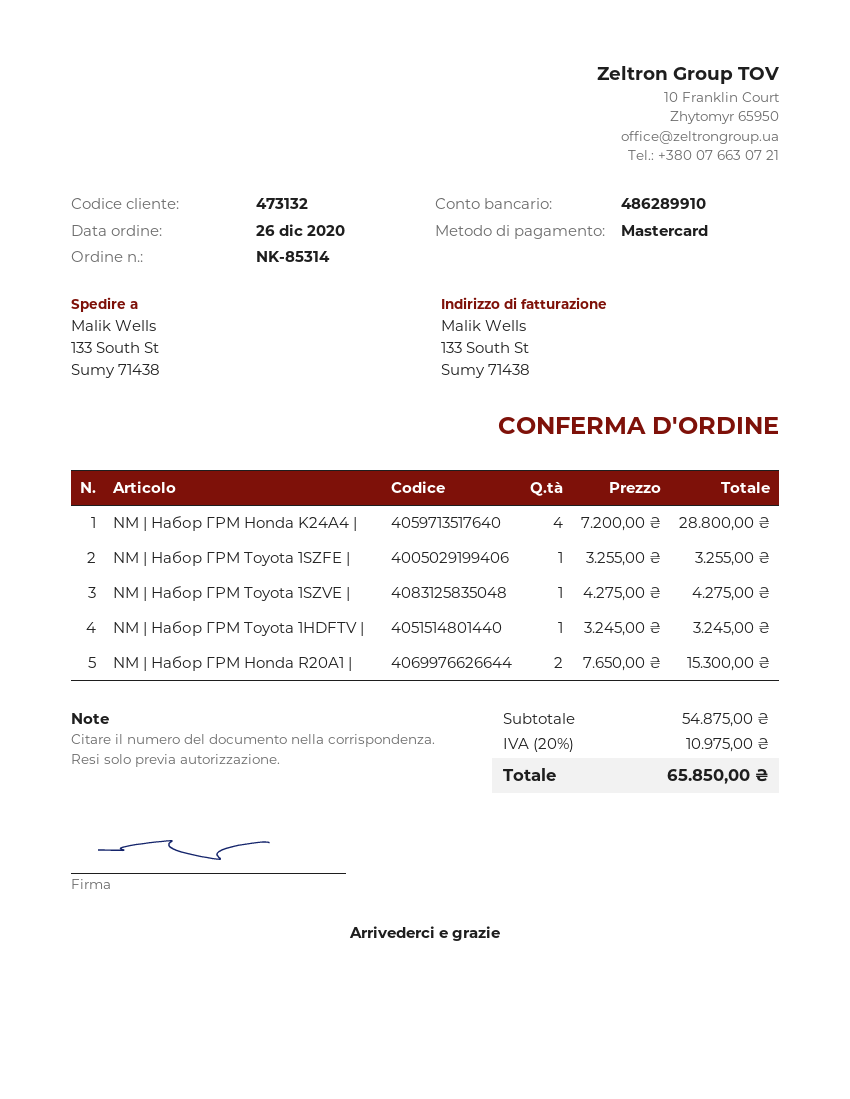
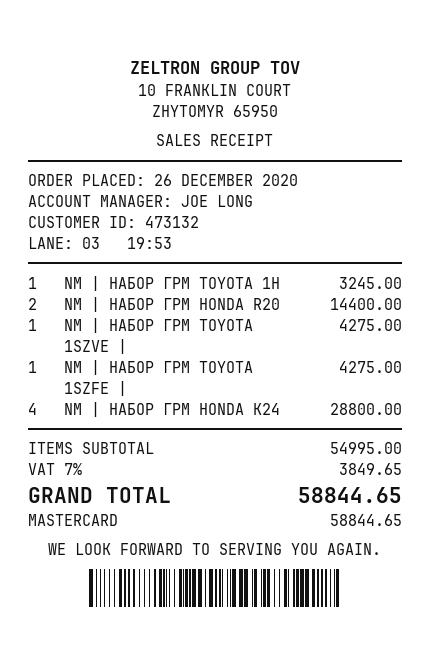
NM | Набор ГРМ Toyota 1SZFE |: 1 for 3255.00 -> 1 for 4275.00
NM | Набор ГРМ Honda R20A1 |: 2 for 15300.00 -> 2 for 14400.00
subtotal: 54875.00 -> 54995.00
tax: 20% = 10975.00 -> 7% = 3849.65
total: 65850.00 -> 58844.65

